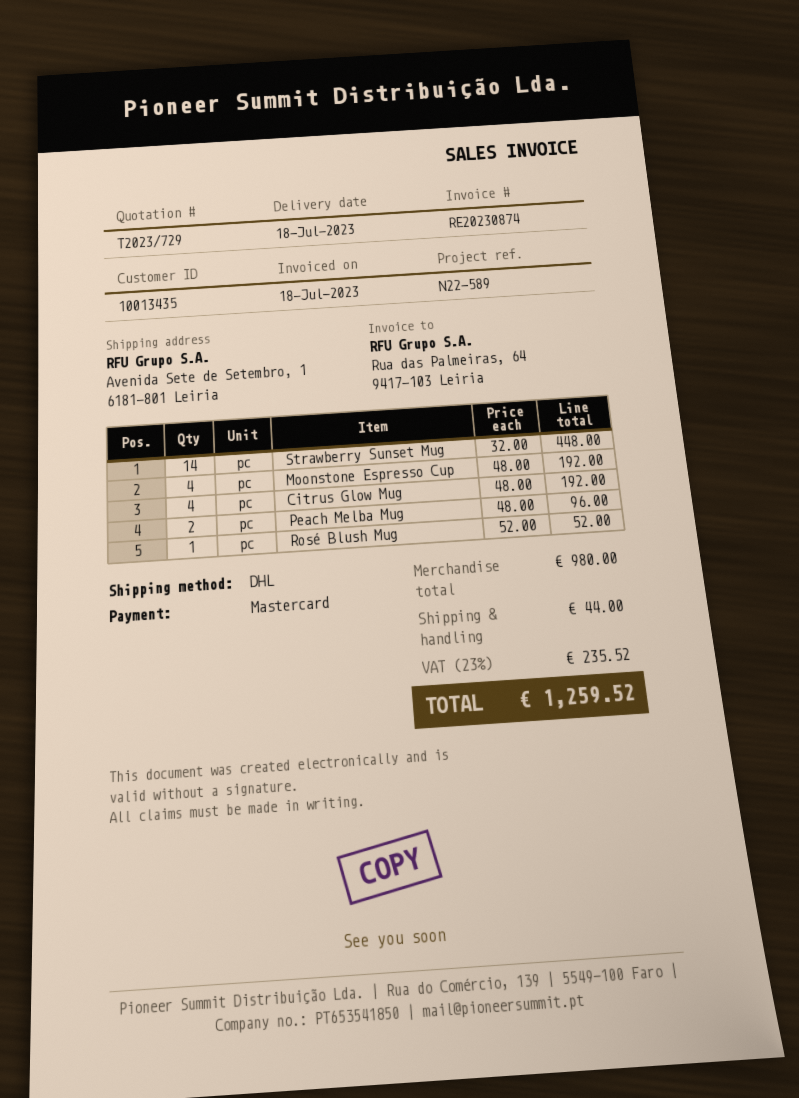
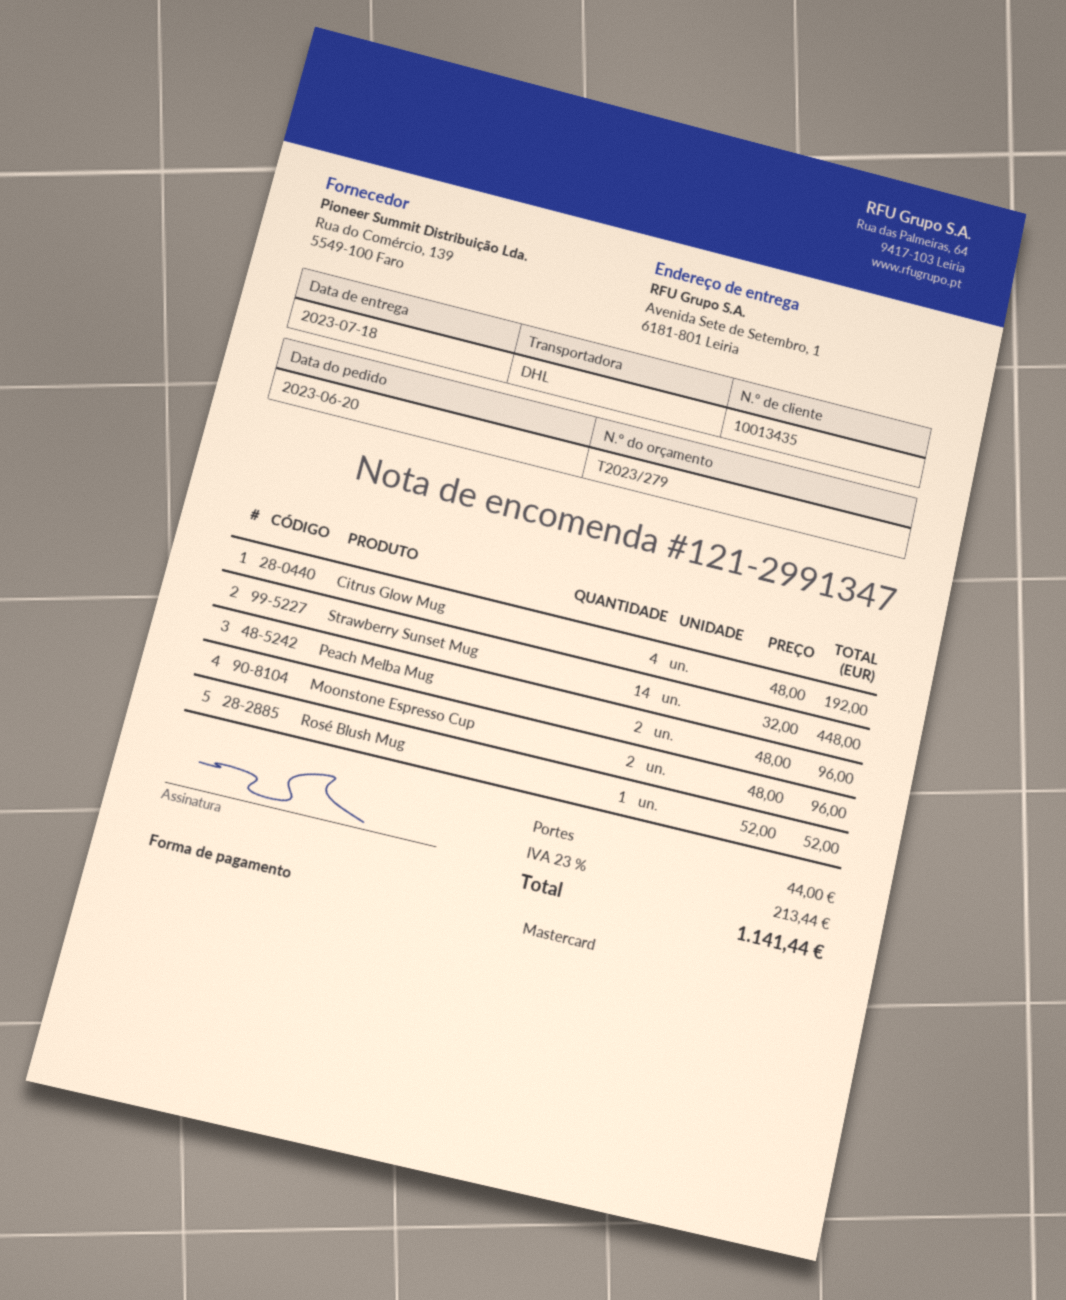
quote number: T2023/729 -> T2023/279
Moonstone Espresso Cup: 4 x 48.00 = 192.00 -> 2 x 48.00 = 96.00
tax: 23% = 235.52 -> 23% = 213.44
total: 1259.52 -> 1141.44

